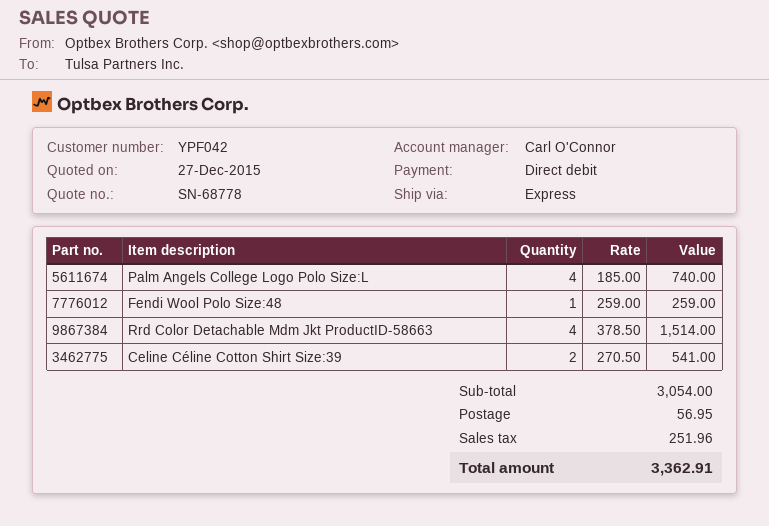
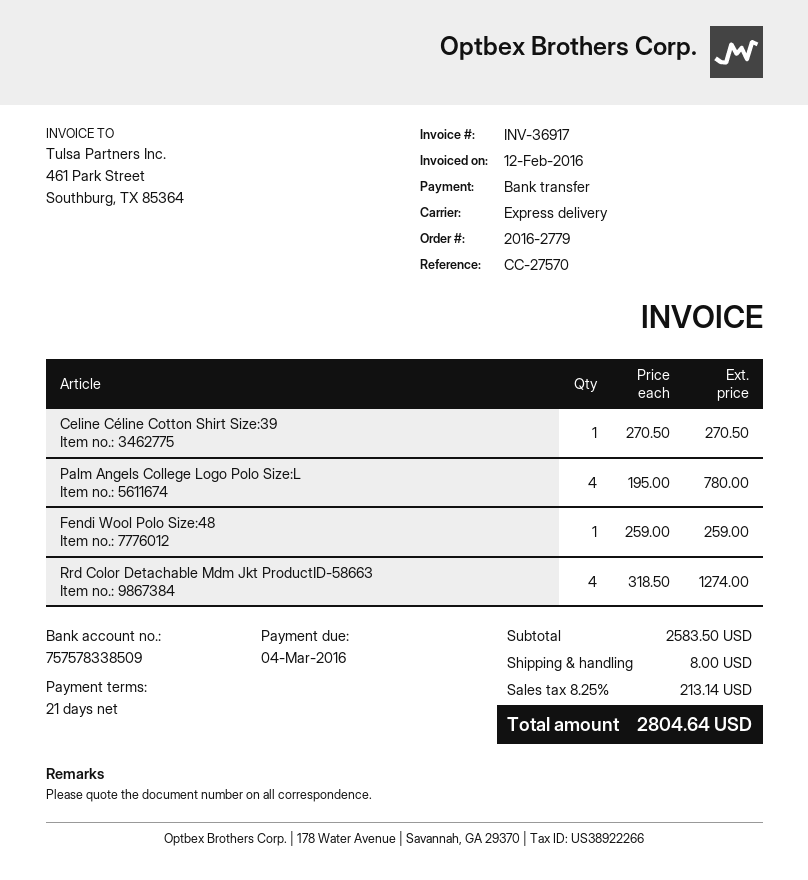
payment method: direct debit -> bank transfer
Palm Angels College Logo Polo Size:L: 4 x 185.00 = 740.00 -> 4 x 195.00 = 780.00
Rrd Color Detachable Mdm Jkt ProductID-58663: 4 x 378.50 = 1514.00 -> 4 x 318.50 = 1274.00
Celine Céline Cotton Shirt Size:39: 2 x 270.50 = 541.00 -> 1 x 270.50 = 270.50
subtotal: 3054.00 -> 2583.50
shipping: 56.95 -> 8.00
tax: 251.96 -> 213.14
total: 3362.91 -> 2804.64

